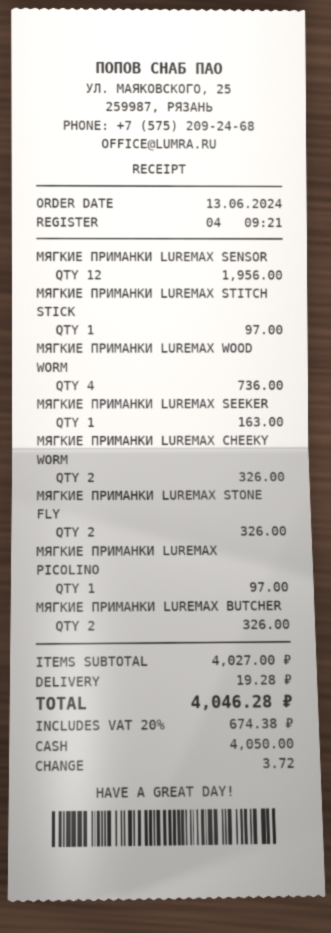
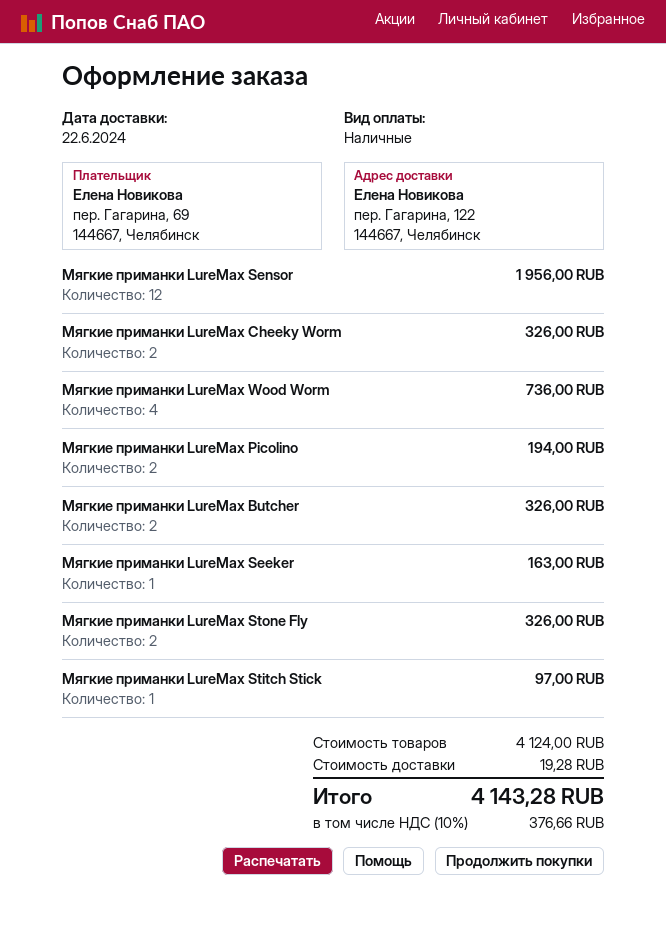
МЯГКИЕ ПРИМАНКИ LUREMAX PICOLINO: 1 for 97.00 -> 2 for 194.00
subtotal: 4027.00 -> 4124.00
tax: 20% = 674.38 -> 10% = 376.66
total: 4046.28 -> 4143.28

